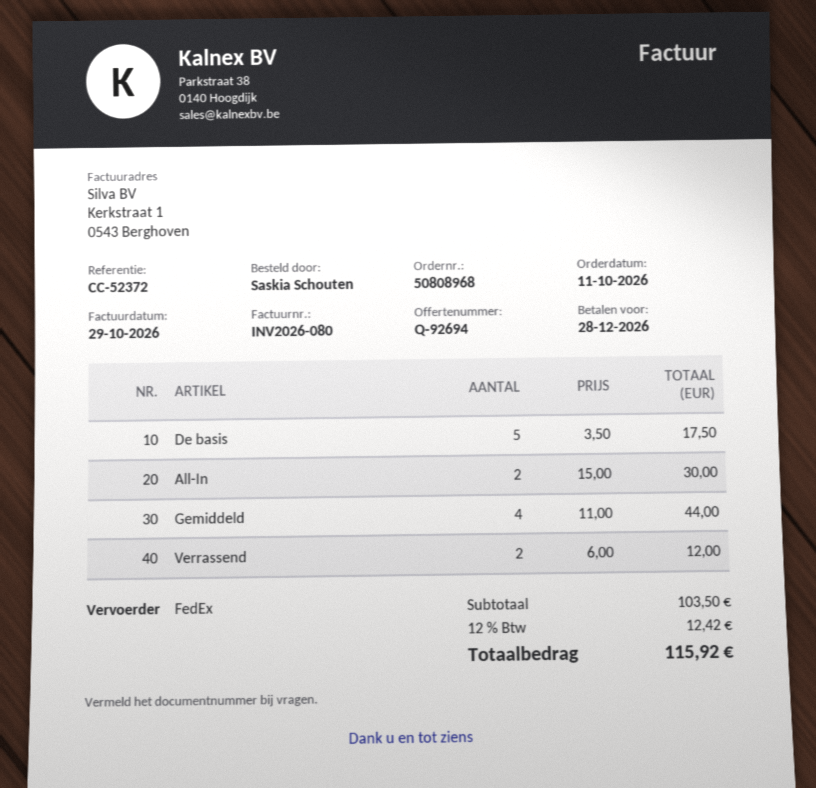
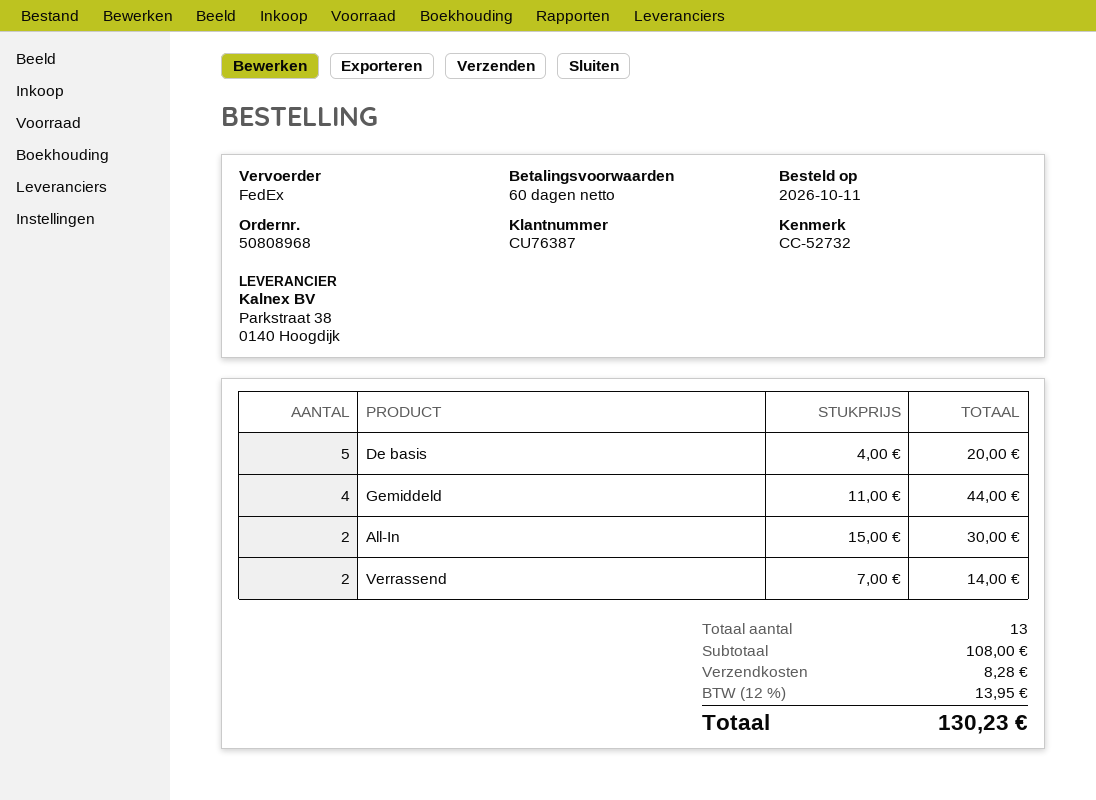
reference: CC-52372 -> CC-52732
De basis: 5 x 3.50 = 17.50 -> 5 x 4.00 = 20.00
Verrassend: 2 x 6.00 = 12.00 -> 2 x 7.00 = 14.00
subtotal: 103.50 -> 108.00
shipping: none -> 8.28
tax: 12% = 12.42 -> 12% = 13.95
total: 115.92 -> 130.23

